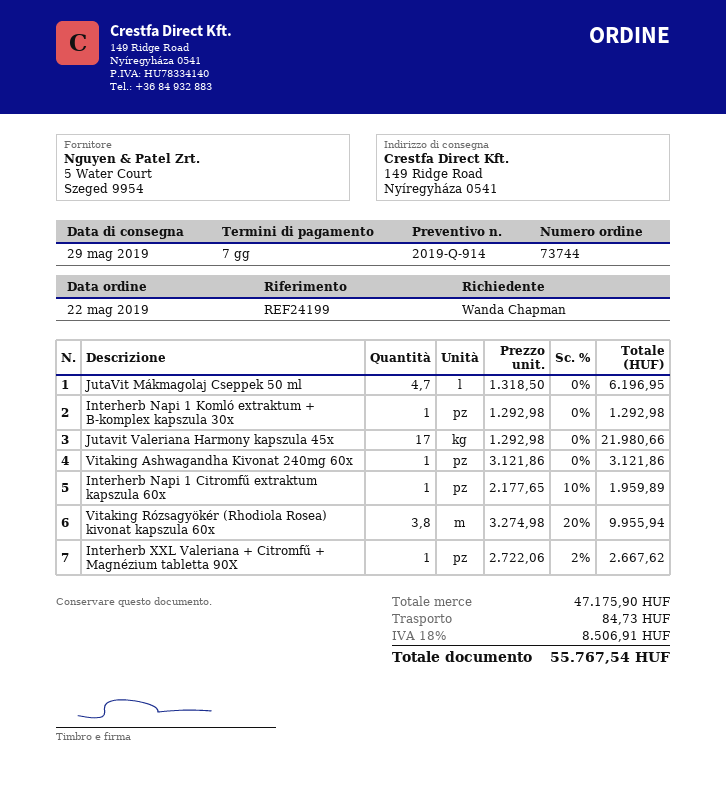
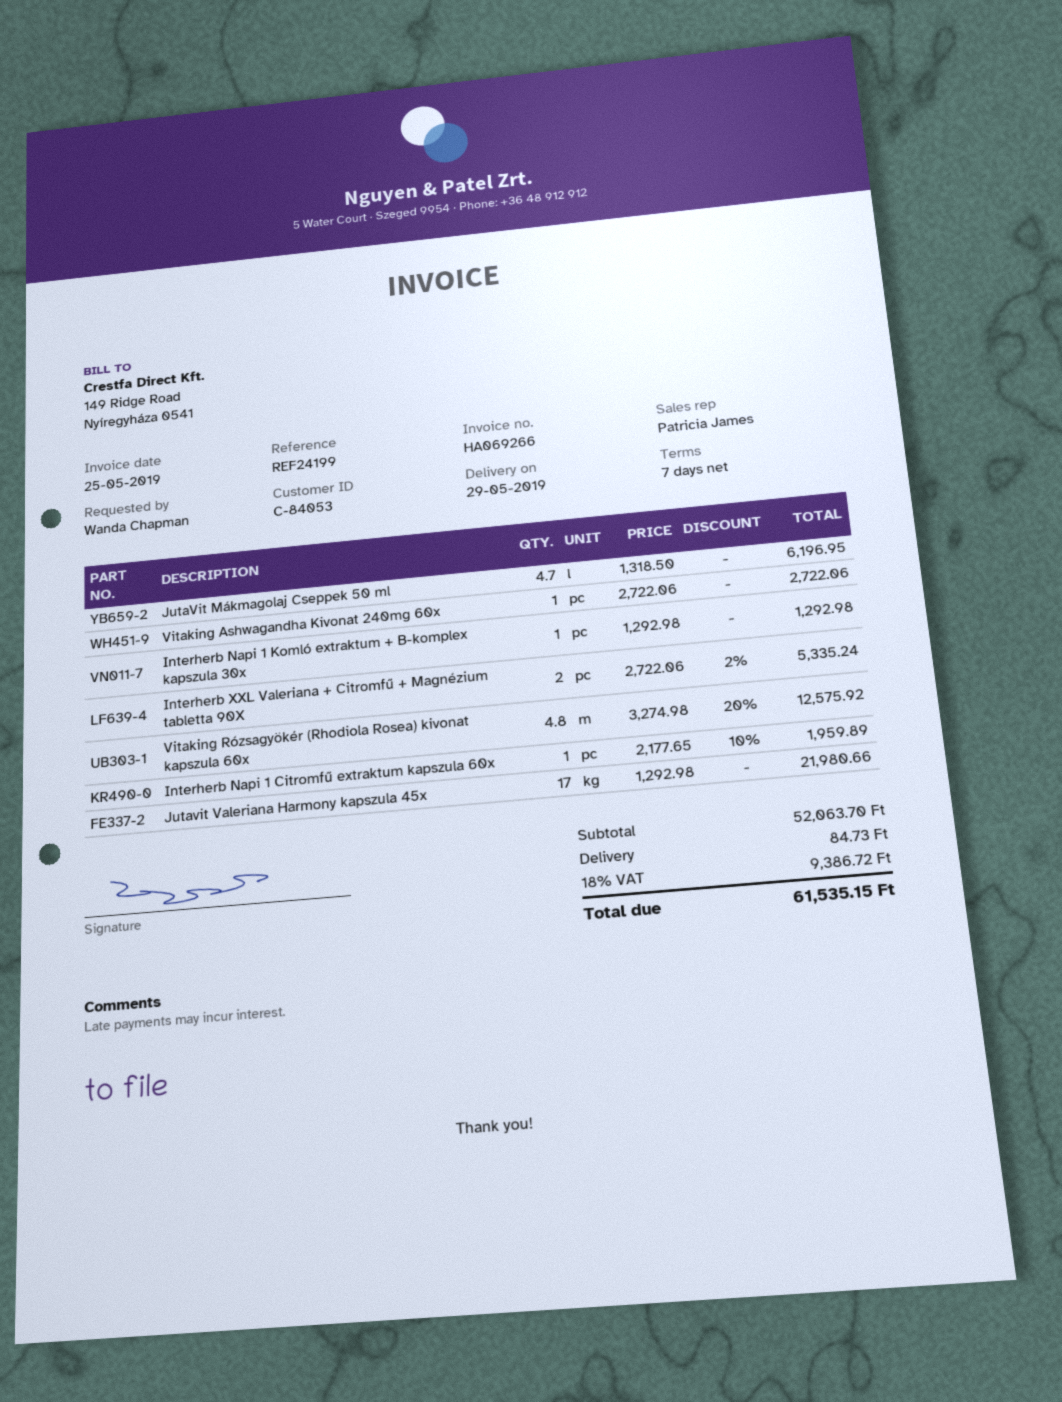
Vitaking Ashwagandha Kivonat 240mg 60x: 1 x 3121.86 = 3121.86 -> 1 x 2722.06 = 2722.06
Vitaking Rózsagyökér (Rhodiola Rosea) kivonat kapszula 60x: 3.8 x 3274.98 - 20% = 9955.94 -> 4.8 x 3274.98 - 20% = 12575.92
Interherb XXL Valeriana + Citromfű + Magnézium tabletta 90X: 1 x 2722.06 - 2% = 2667.62 -> 2 x 2722.06 - 2% = 5335.24
subtotal: 47175.90 -> 52063.70
tax: 18% = 8506.91 -> 18% = 9386.72
total: 55767.54 -> 61535.15

